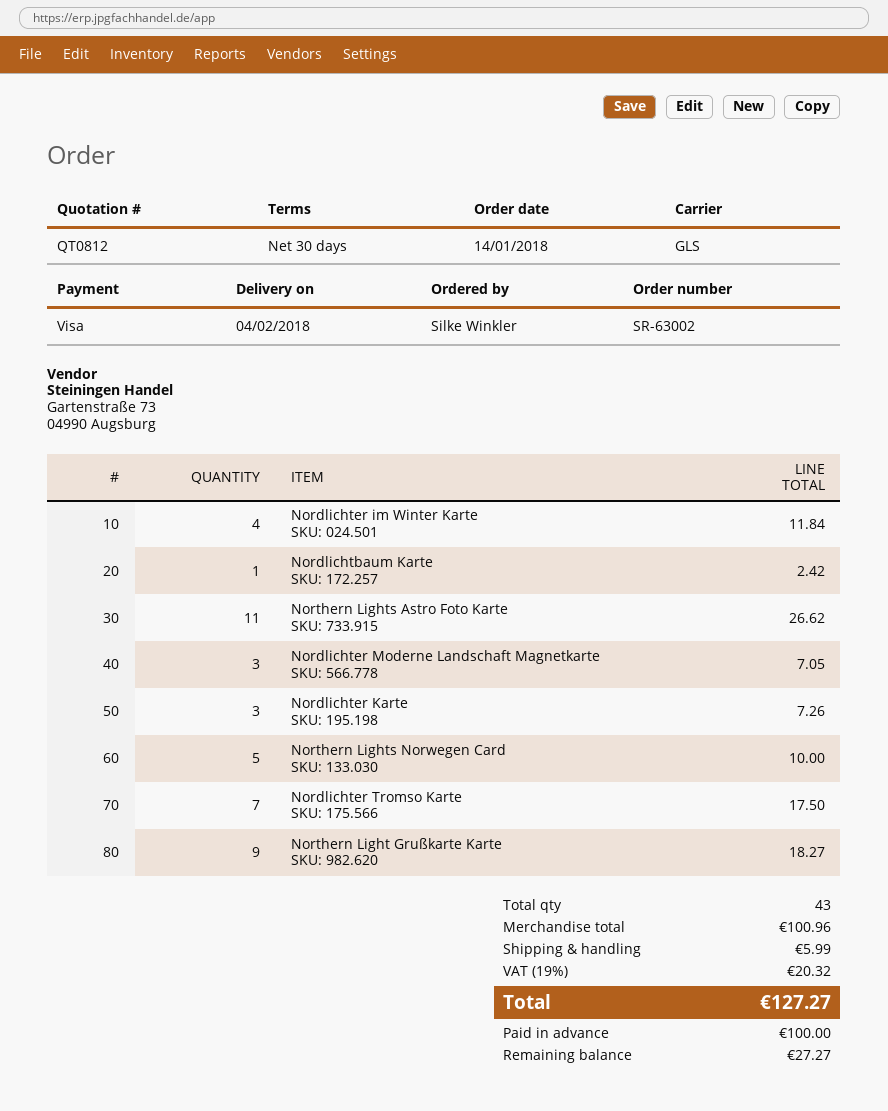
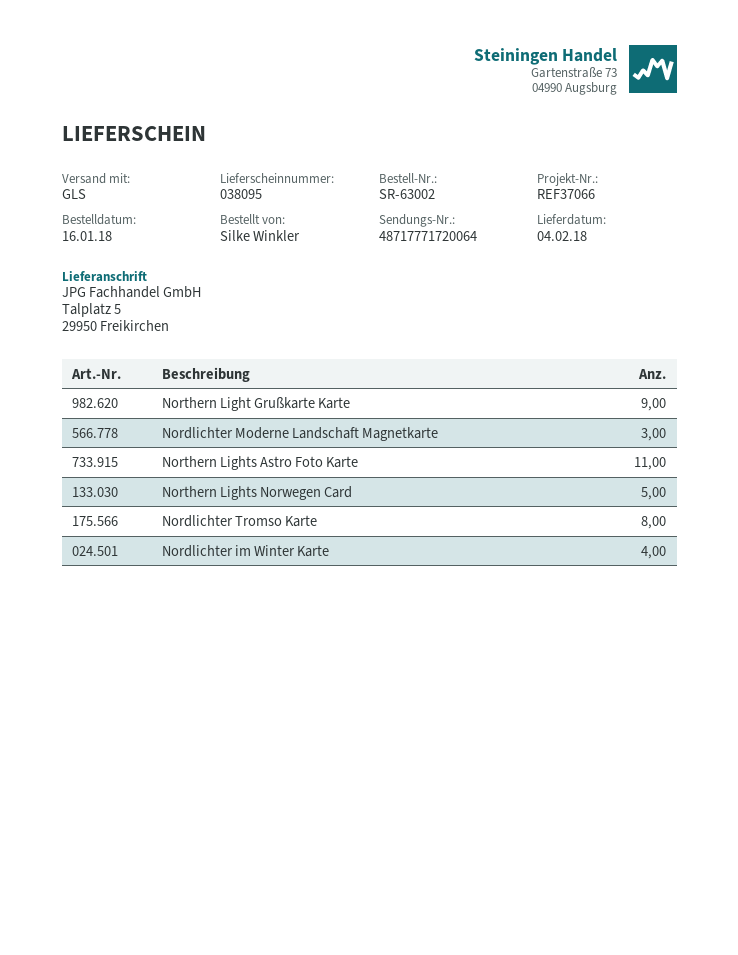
order date: 2018-01-14 -> 2018-01-16
Nordlichtbaum Karte: 1 -> none
Nordlichter Karte: 3 -> none
Nordlichter Tromso Karte: 7 -> 8

